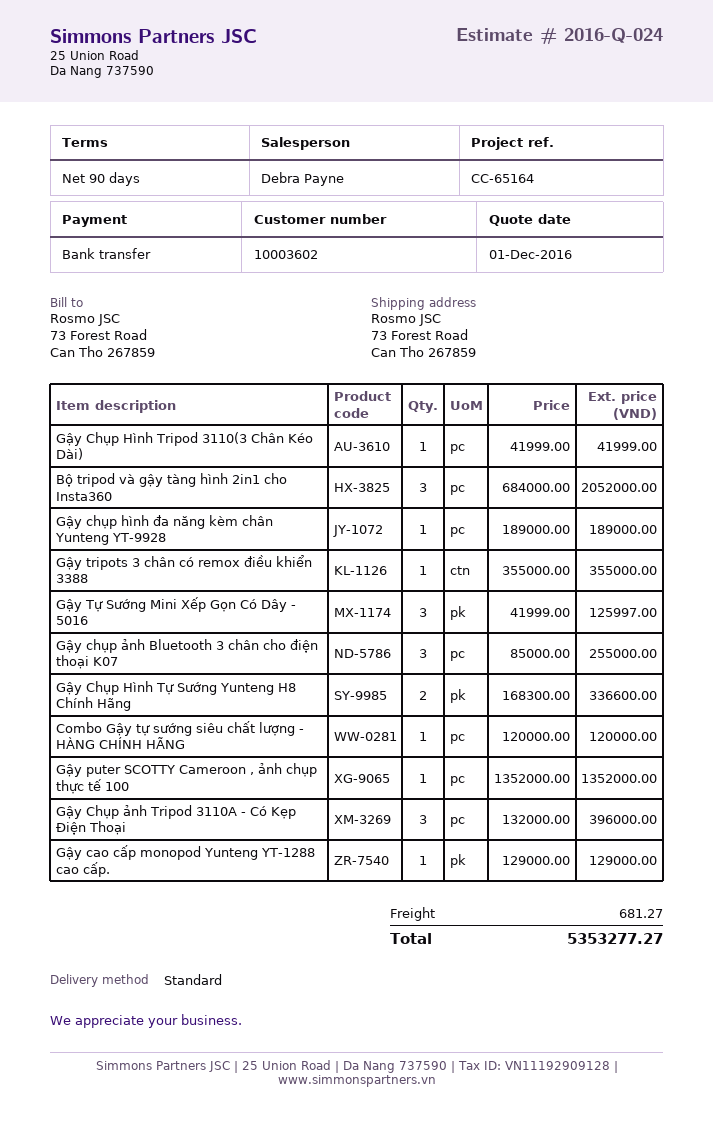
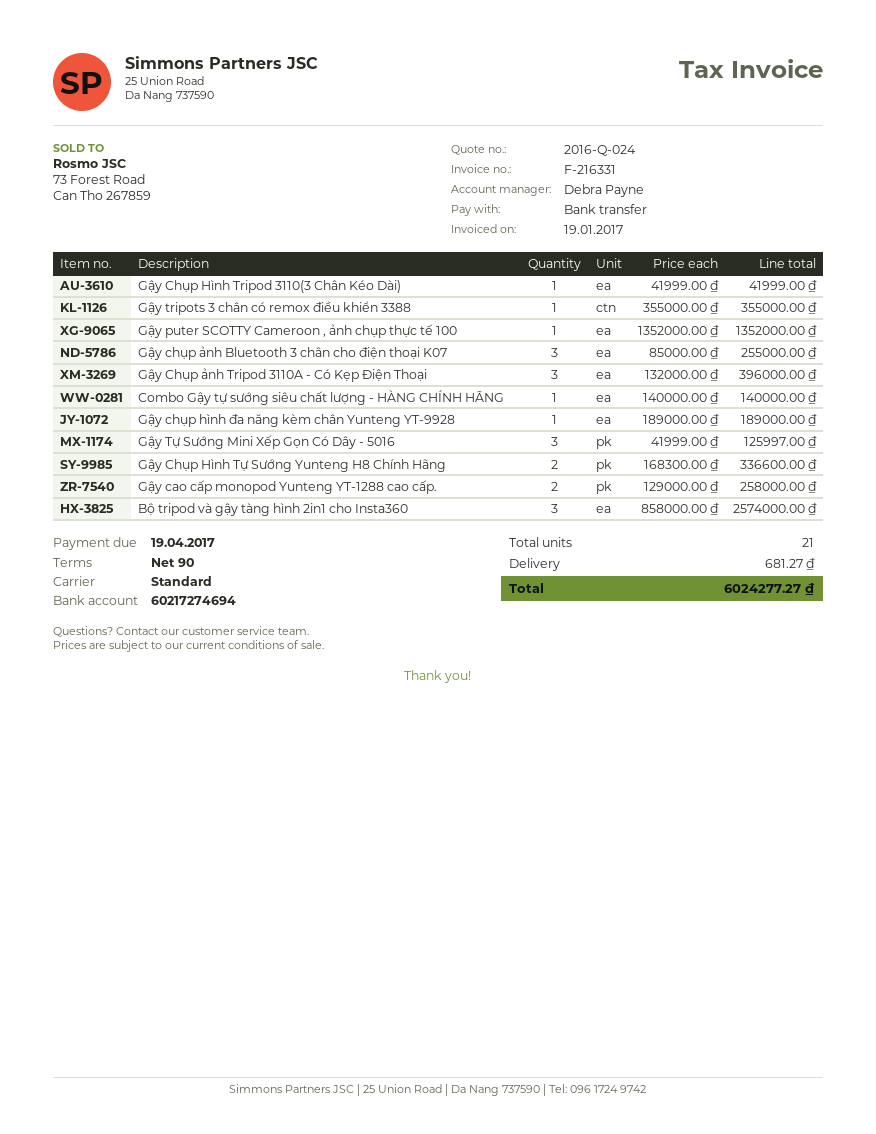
Bộ tripod và gậy tàng hình 2in1 cho Insta360: 3 x 684000.00 = 2052000.00 -> 3 x 858000.00 = 2574000.00
Combo Gậy tự sướng siêu chất lượng - HÀNG CHÍNH HÃNG: 1 x 120000.00 = 120000.00 -> 1 x 140000.00 = 140000.00
Gậy cao cấp monopod Yunteng YT-1288 cao cấp.: 1 x 129000.00 = 129000.00 -> 2 x 129000.00 = 258000.00
total: 5353277.27 -> 6024277.27

